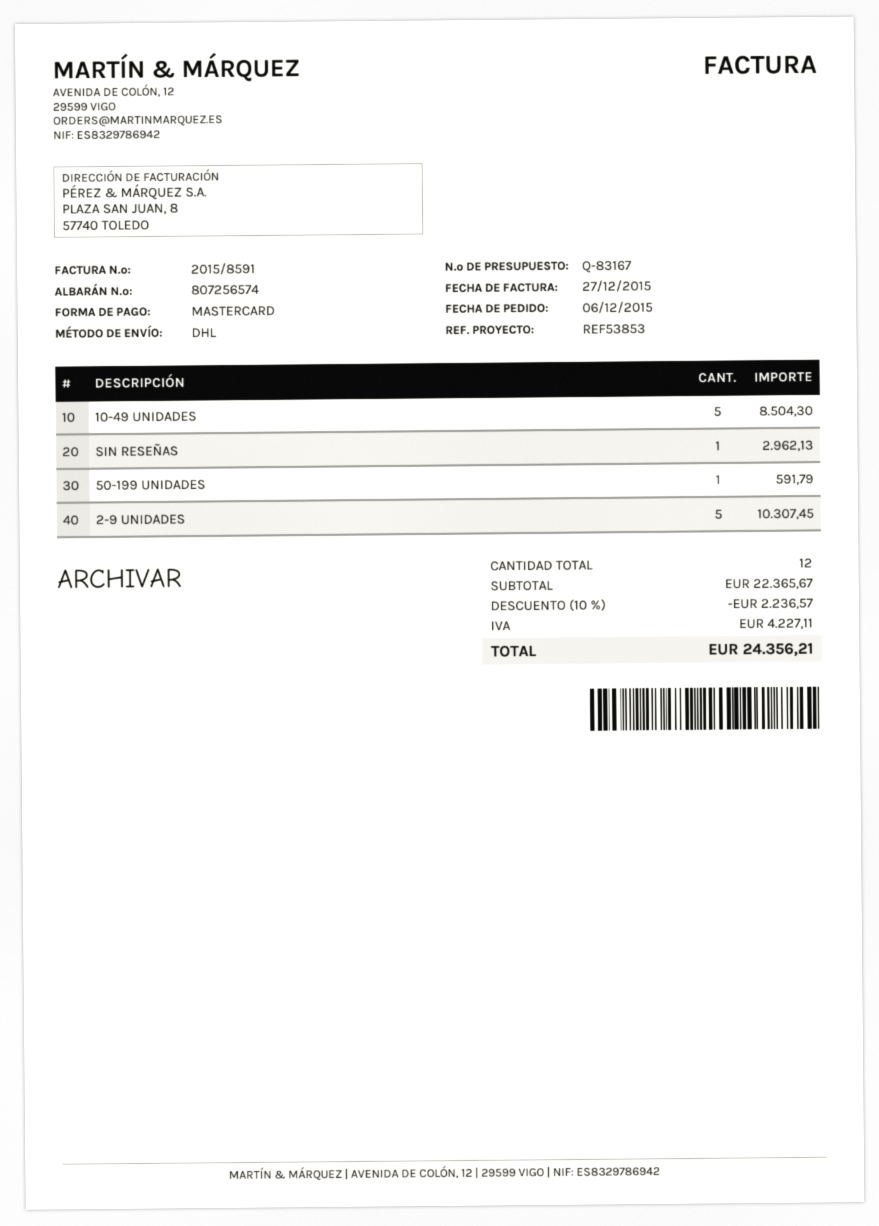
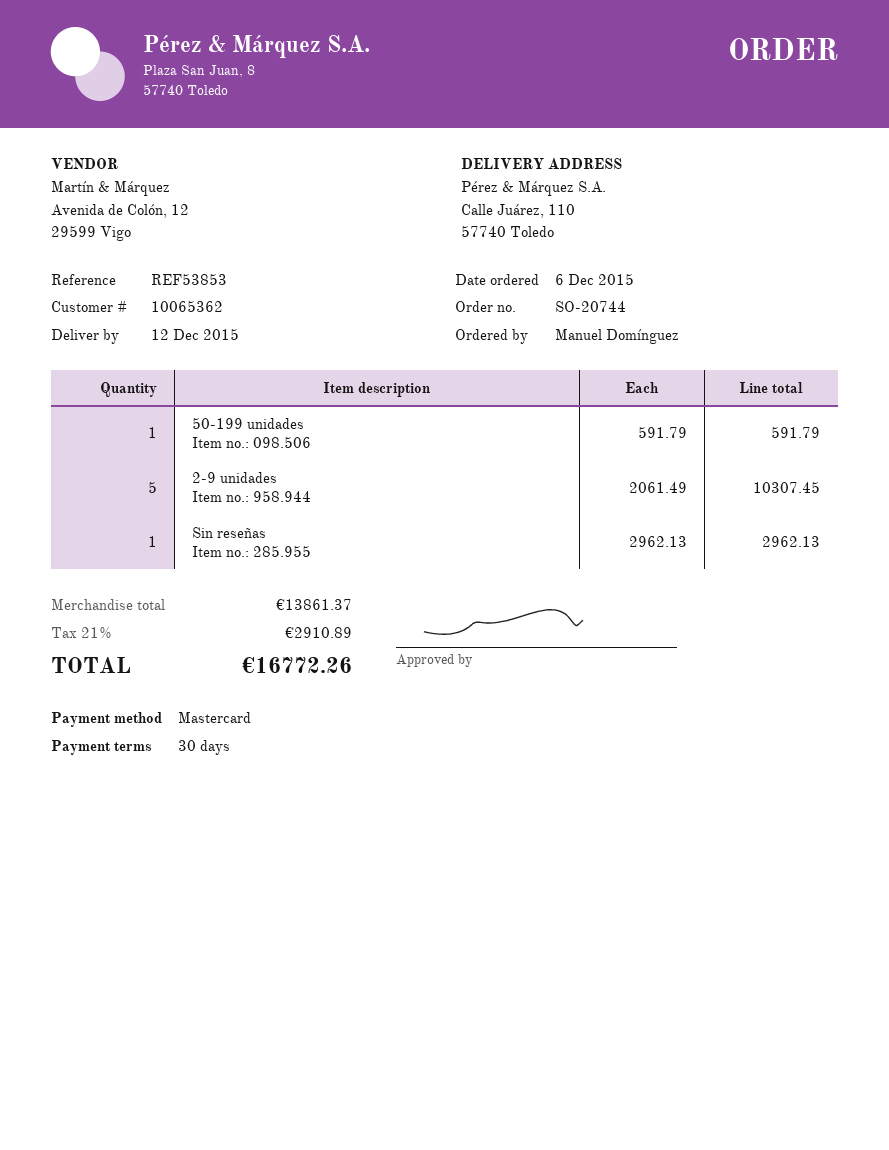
10-49 UNIDADES: 5 for 8504.30 -> none
subtotal: 22365.67 -> 13861.37
discount: 10% = 2236.57 -> none
tax: 4227.11 -> 2910.89
total: 24356.21 -> 16772.26

